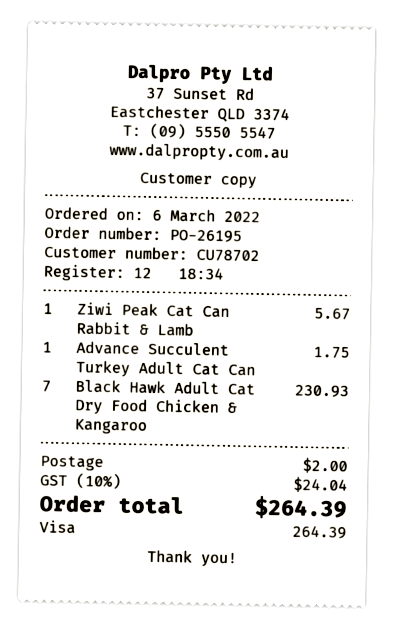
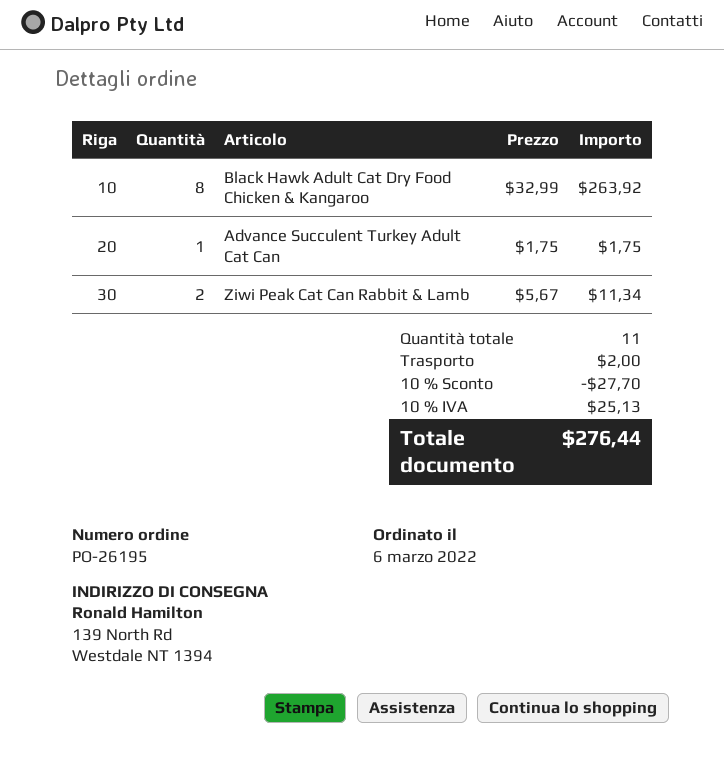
Ziwi Peak Cat Can Rabbit & Lamb: 1 for 5.67 -> 2 for 11.34
Black Hawk Adult Cat Dry Food Chicken & Kangaroo: 7 for 230.93 -> 8 for 263.92
discount: none -> 10% = 27.70
tax: 10% = 24.04 -> 10% = 25.13
total: 264.39 -> 276.44

